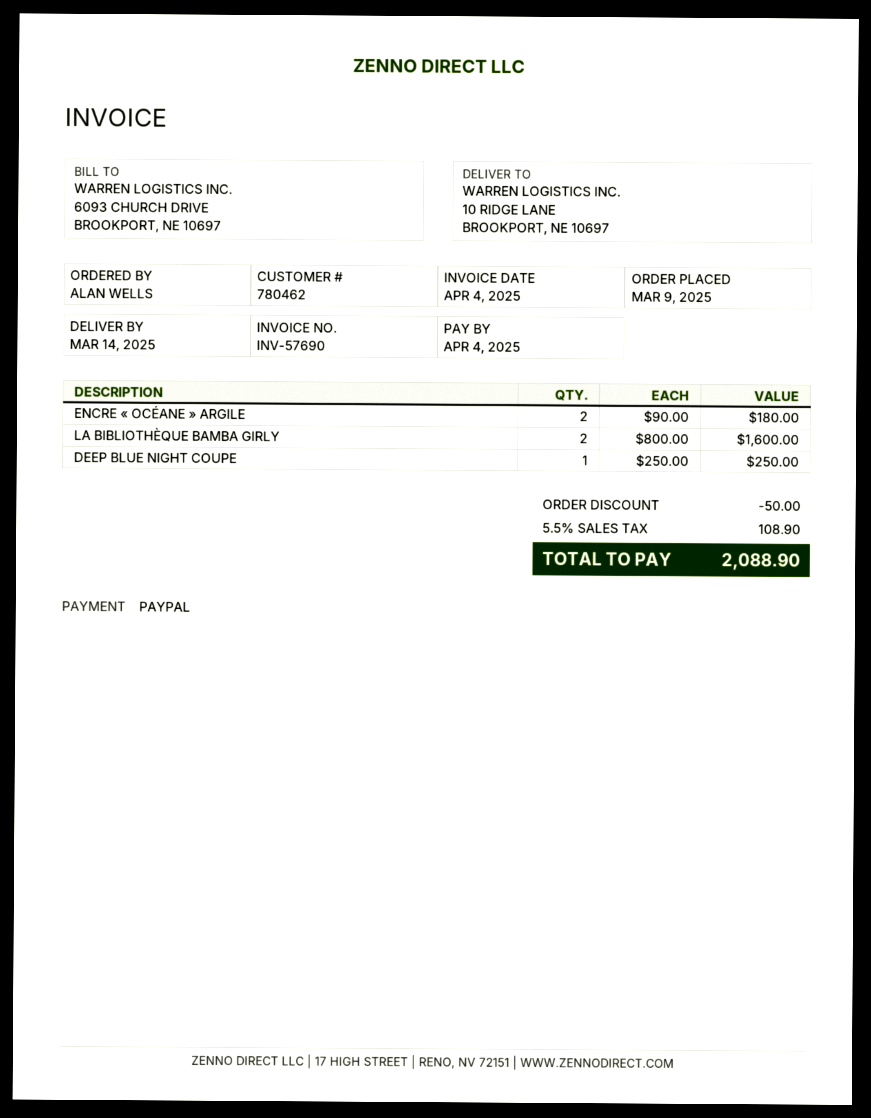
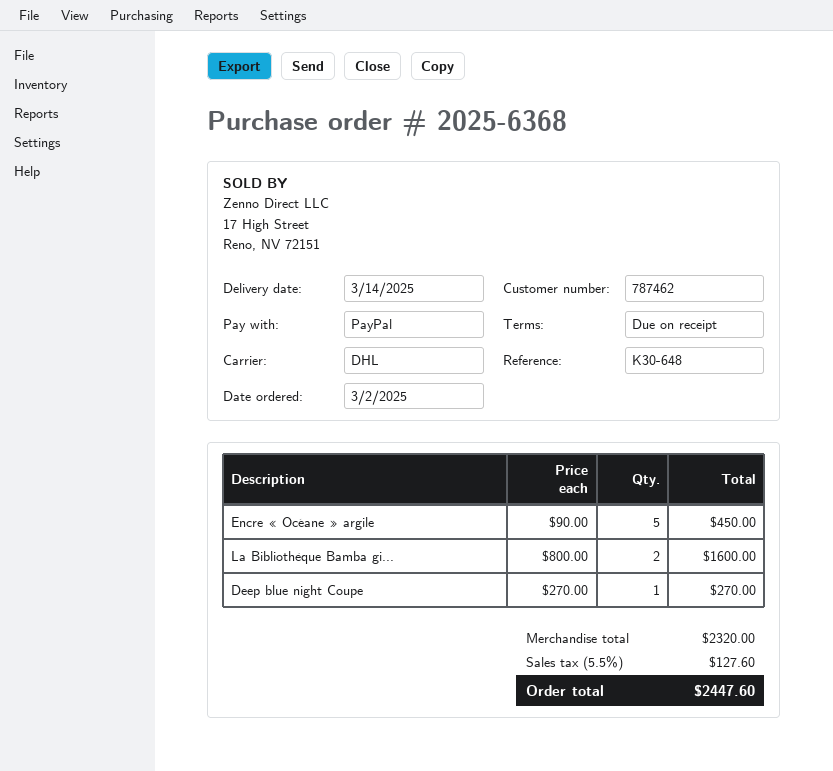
order date: 2025-03-09 -> 2025-03-02
customer number: 780462 -> 787462
ENCRE « OCÉANE » ARGILE: 2 x 90.00 = 180.00 -> 5 x 90.00 = 450.00
DEEP BLUE NIGHT COUPE: 1 x 250.00 = 250.00 -> 1 x 270.00 = 270.00
discount: 50.00 -> none
tax: 5.5% = 108.90 -> 5.5% = 127.60
total: 2088.90 -> 2447.60

